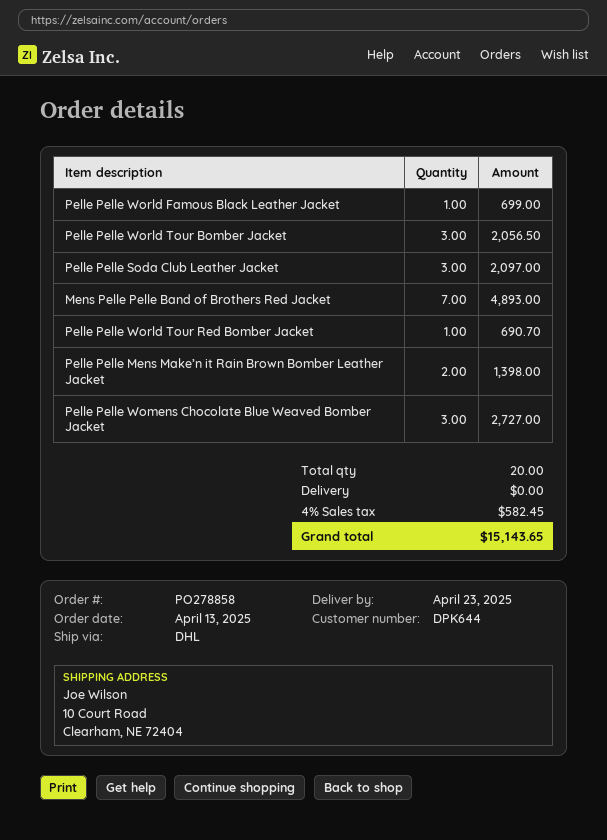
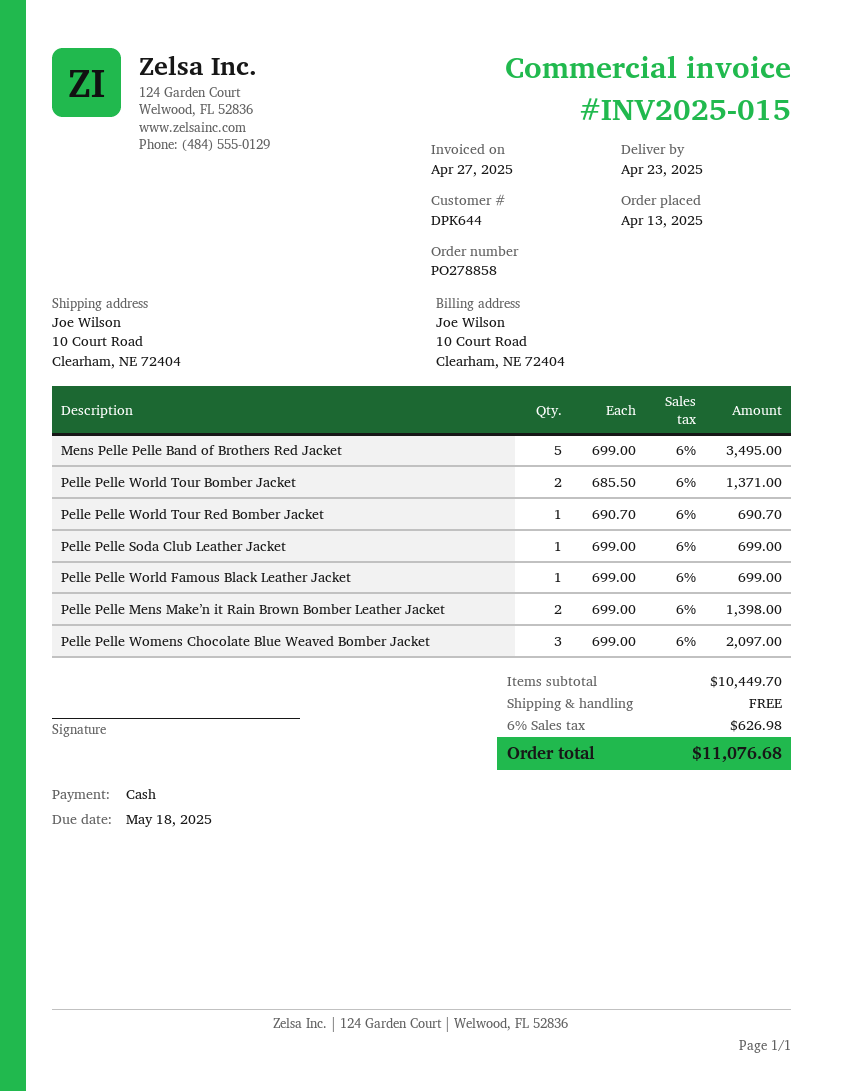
Pelle Pelle World Tour Bomber Jacket: 3 for 2056.50 -> 2 for 1371.00
Pelle Pelle Soda Club Leather Jacket: 3 for 2097.00 -> 1 for 699.00
Mens Pelle Pelle Band of Brothers Red Jacket: 7 for 4893.00 -> 5 for 3495.00
Pelle Pelle Womens Chocolate Blue Weaved Bomber Jacket: 3 for 2727.00 -> 3 for 2097.00
tax: 4% = 582.45 -> 6% = 626.98
total: 15143.65 -> 11076.68

